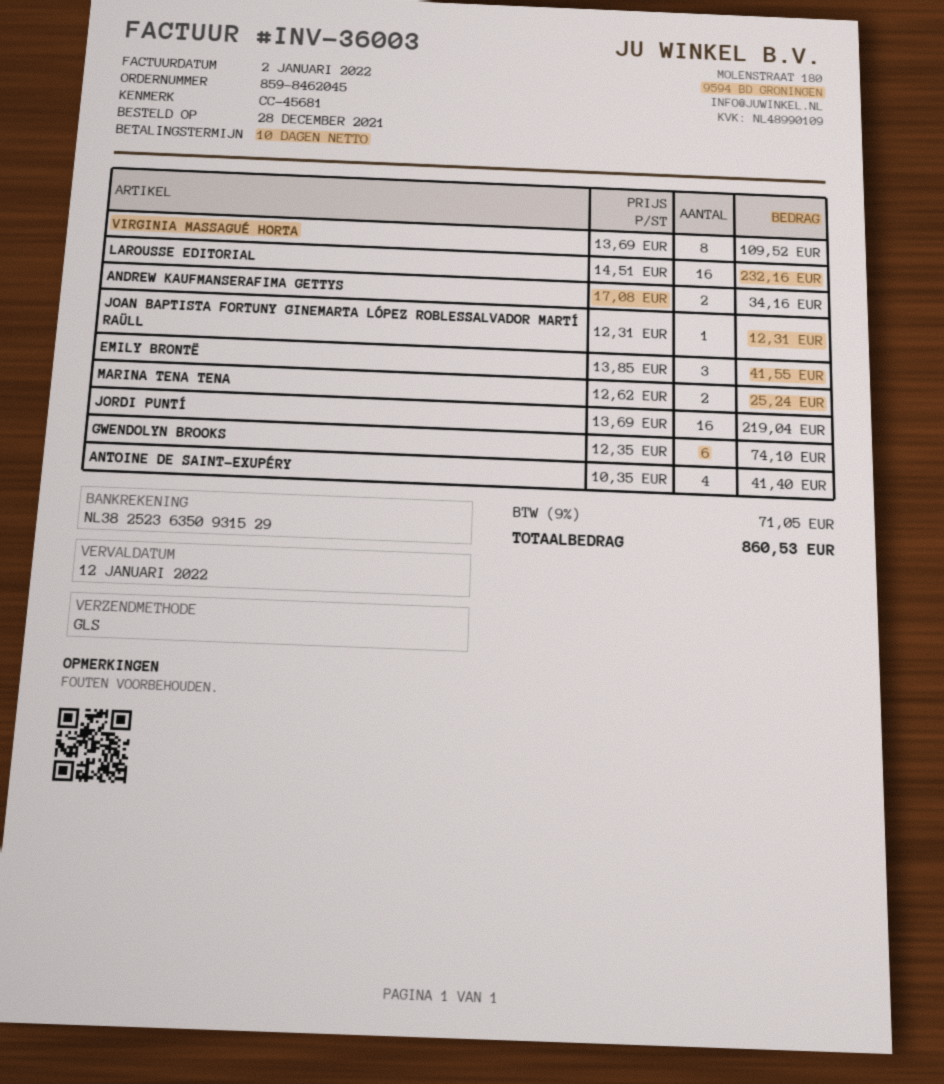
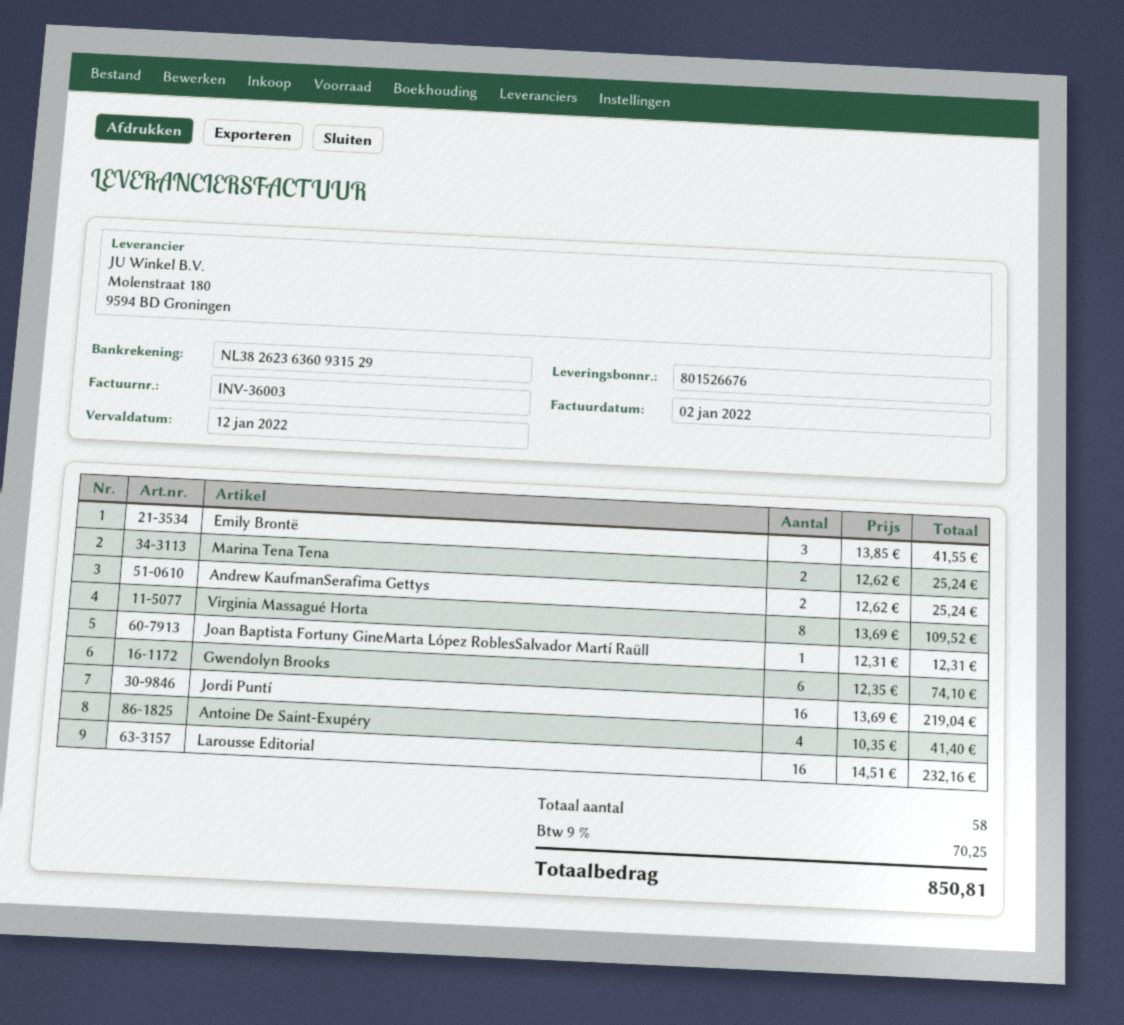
bank account: NL3825236350931529 -> NL3826236360931529
ANDREW KAUFMANSERAFIMA GETTYS: 2 x 17.08 = 34.16 -> 2 x 12.62 = 25.24
tax: 9% = 71.05 -> 9% = 70.25
total: 860.53 -> 850.81

